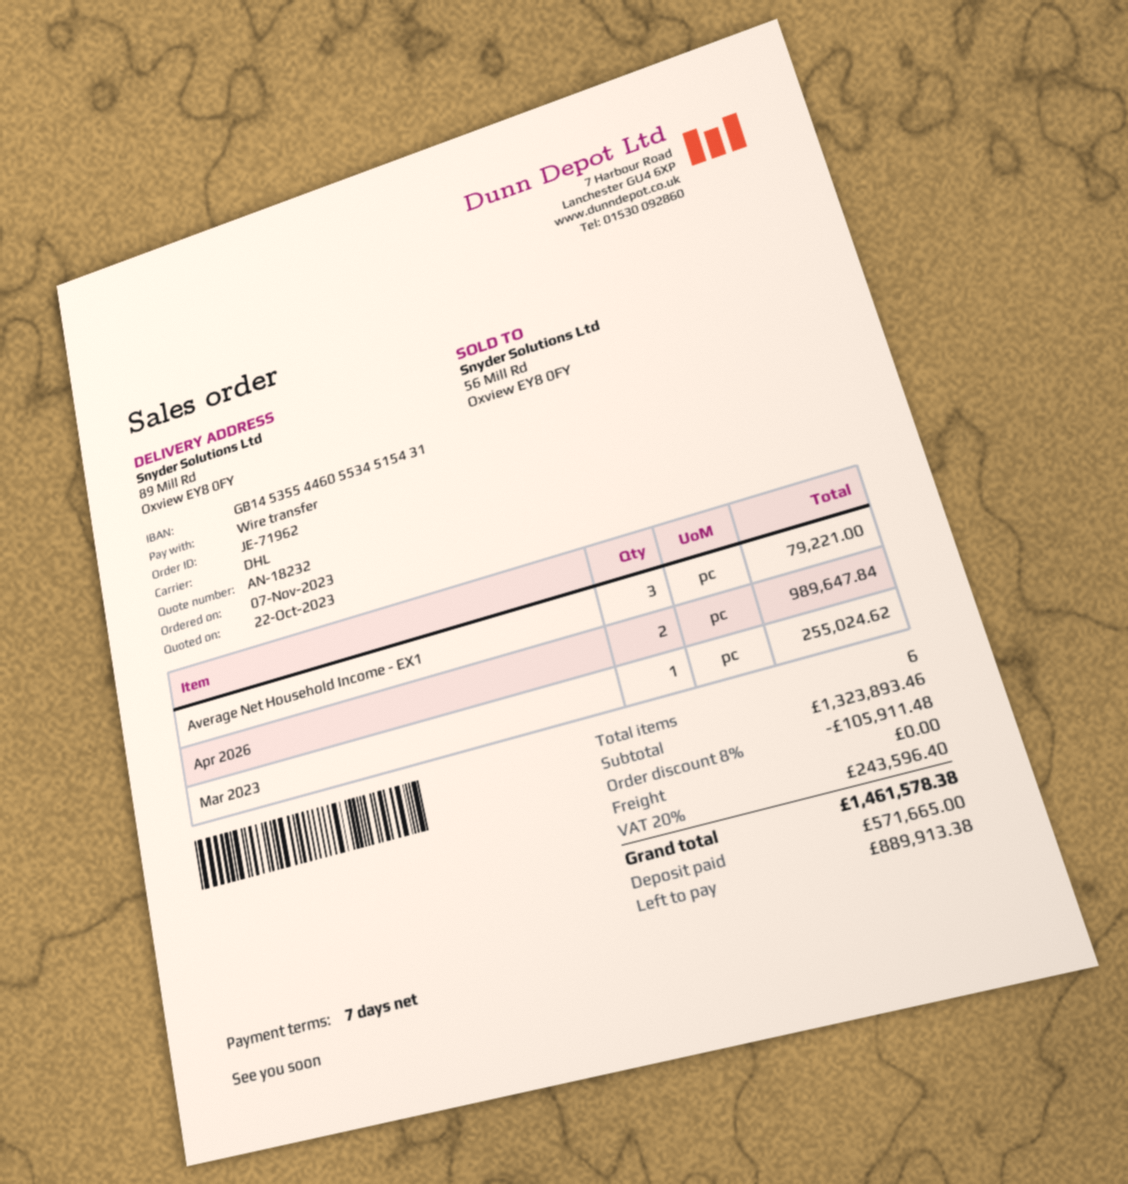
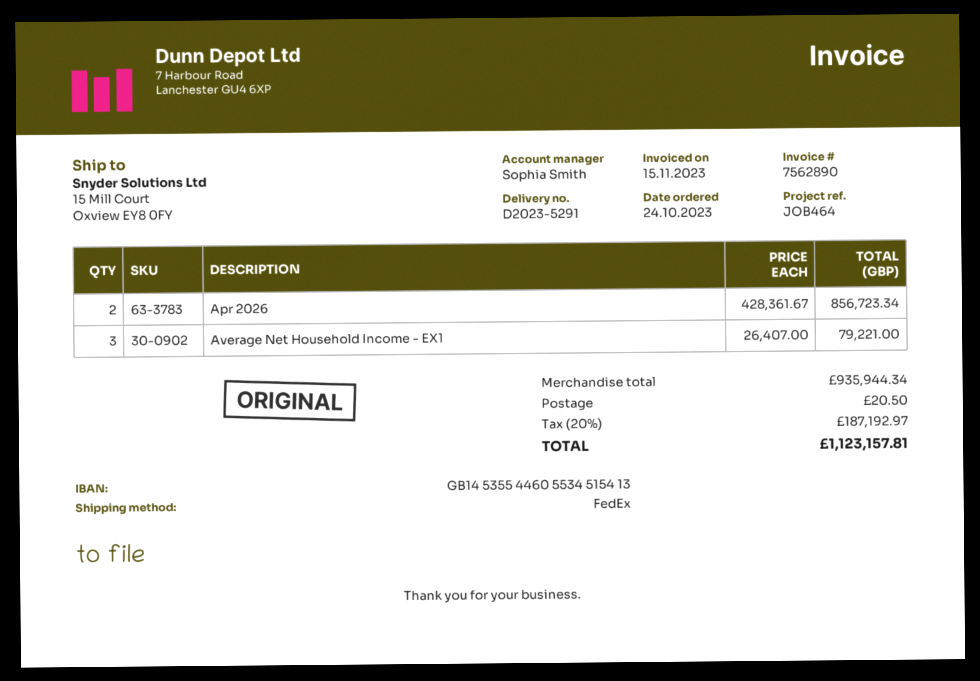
order date: 2023-11-07 -> 2023-10-24
bank account: GB14535544605534515431 -> GB14535544605534515413
shipping method: DHL -> FedEx
ship to: 89 Mill Rd, Oxview EY8 0FY -> 15 Mill Court, Oxview EY8 0FY
Apr 2026: 2 for 989647.84 -> 2 for 856723.34
Mar 2023: 1 for 255024.62 -> none
subtotal: 1323893.46 -> 935944.34
discount: 8% = 105911.48 -> none
shipping: 0.00 -> 20.50
tax: 20% = 243596.40 -> 20% = 187192.97
total: 1461578.38 -> 1123157.81

